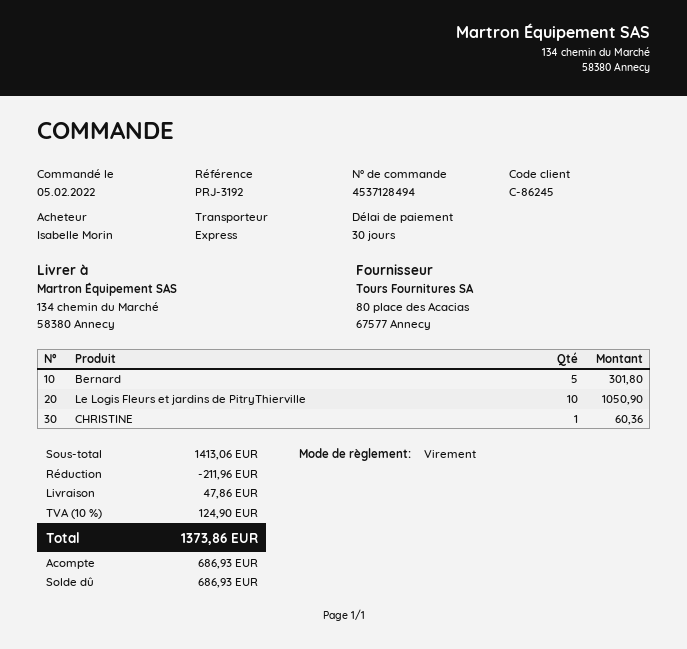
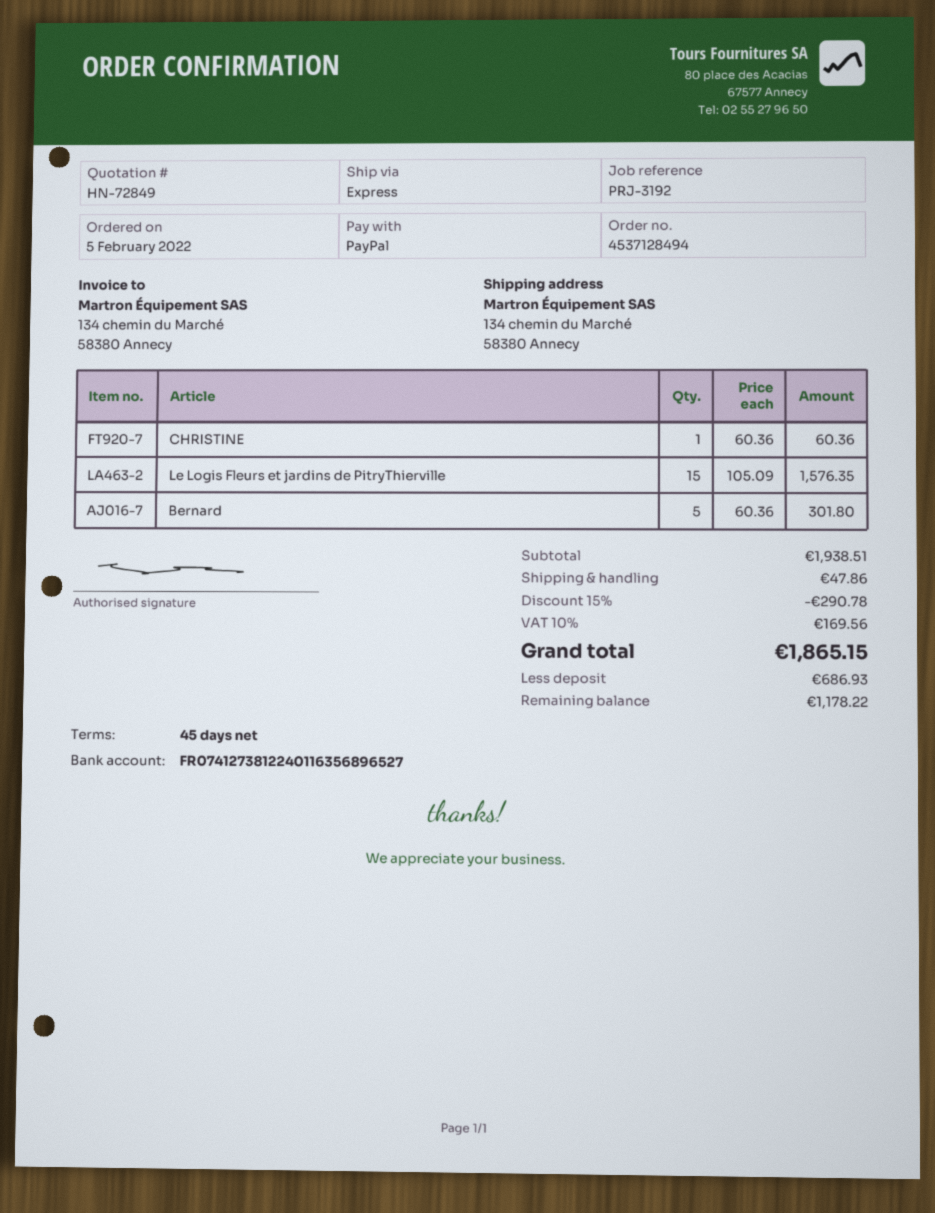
payment terms: 30 days -> 45 days
payment method: bank transfer -> PayPal
Le Logis Fleurs et jardins de PitryThierville: 10 for 1050.90 -> 15 for 1576.35
subtotal: 1413.06 -> 1938.51
discount: 211.96 -> 290.78
tax: 10% = 124.90 -> 10% = 169.56
total: 1373.86 -> 1865.15
balance: 686.93 -> 1178.22

